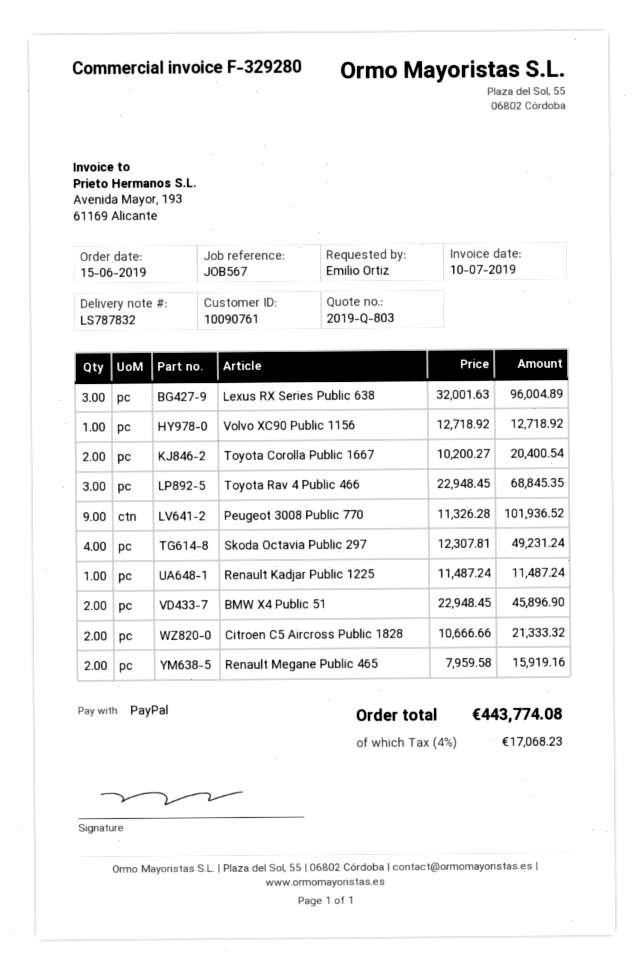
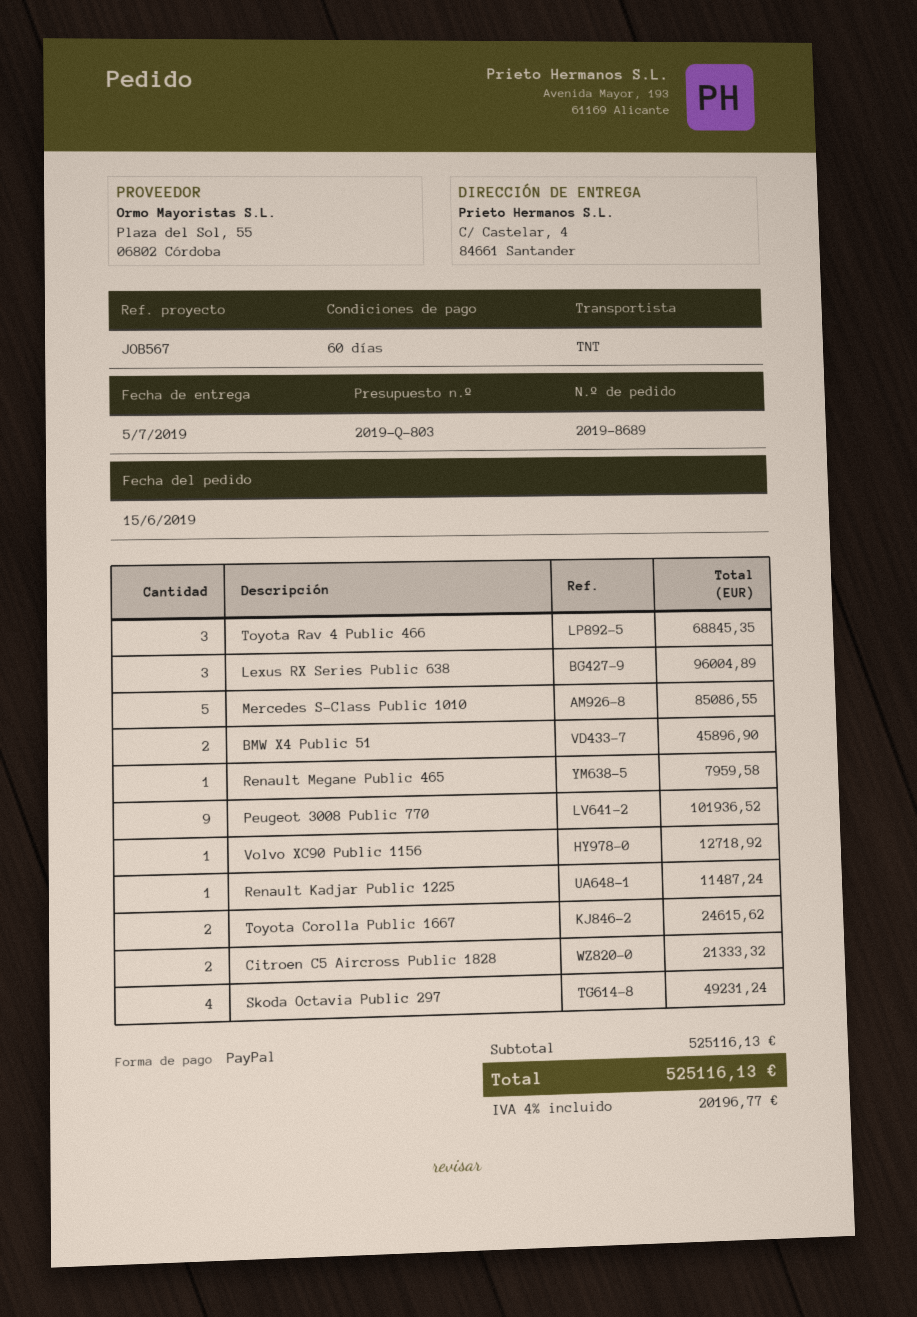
Toyota Corolla Public 1667: 2 for 20400.54 -> 2 for 24615.62
Renault Megane Public 465: 2 for 15919.16 -> 1 for 7959.58
Mercedes S-Class Public 1010: none -> 5 for 85086.55
tax: 4% = 17068.23 -> 4% = 20196.77
total: 443774.08 -> 525116.13

